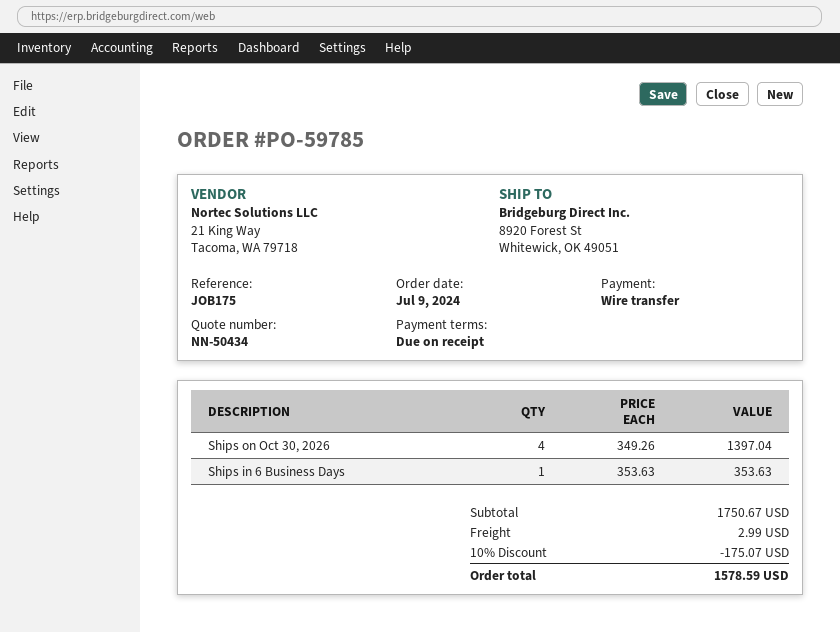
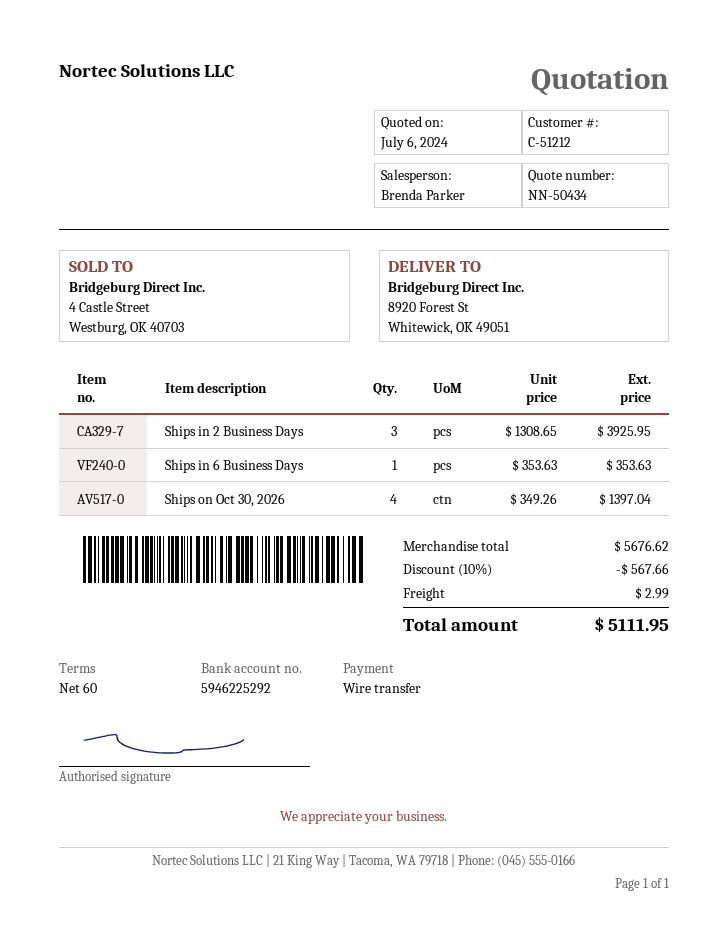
payment terms: on receipt -> 60 days
Ships in 2 Business Days: none -> 3 x 1308.65 = 3925.95
subtotal: 1750.67 -> 5676.62
discount: 10% = 175.07 -> 10% = 567.66
total: 1578.59 -> 5111.95

